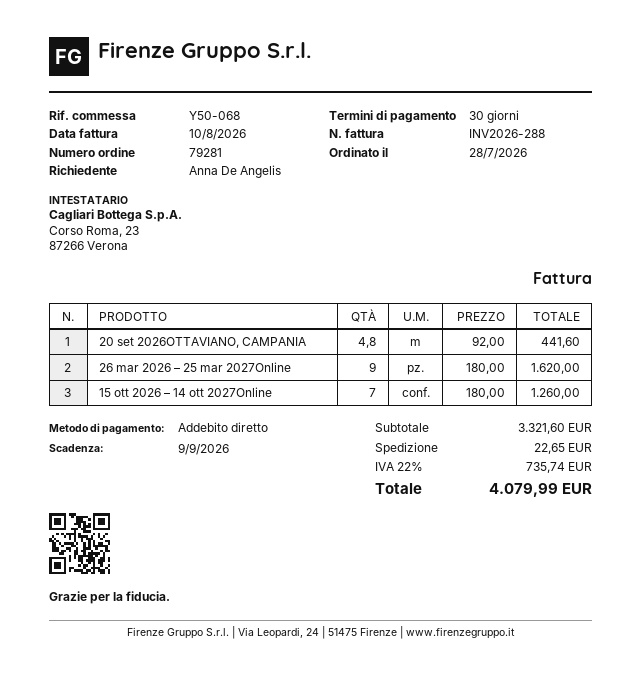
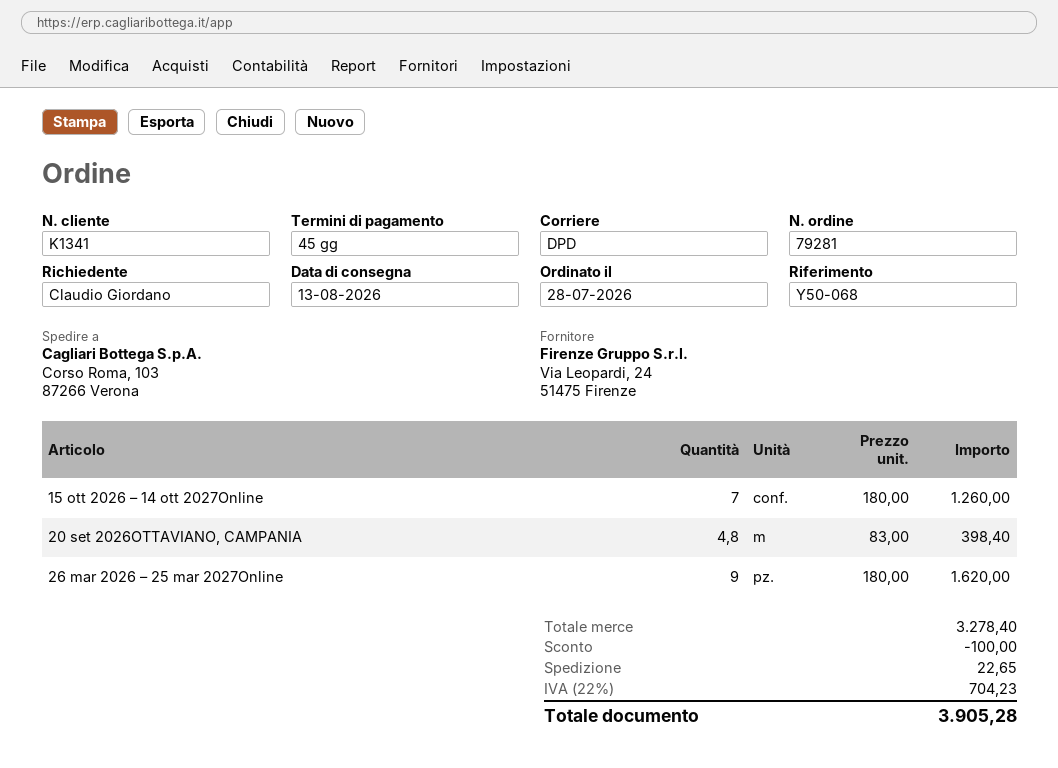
payment terms: 30 days -> 45 days
ordered by: Anna De Angelis -> Claudio Giordano
20 set 2026OTTAVIANO, CAMPANIA: 4.8 x 92.00 = 441.60 -> 4.8 x 83.00 = 398.40
subtotal: 3321.60 -> 3278.40
discount: none -> 100.00
tax: 22% = 735.74 -> 22% = 704.23
total: 4079.99 -> 3905.28

